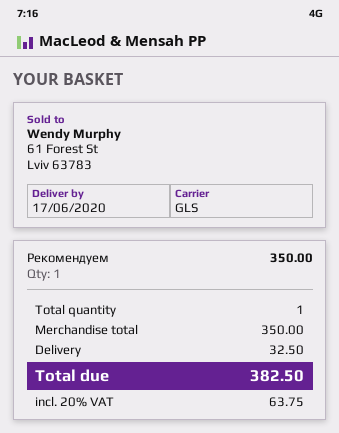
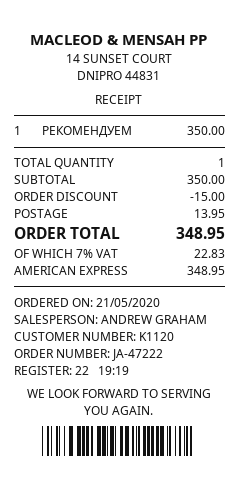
discount: none -> 15.00
shipping: 32.50 -> 13.95
tax: 20% = 63.75 -> 7% = 22.83
total: 382.50 -> 348.95

